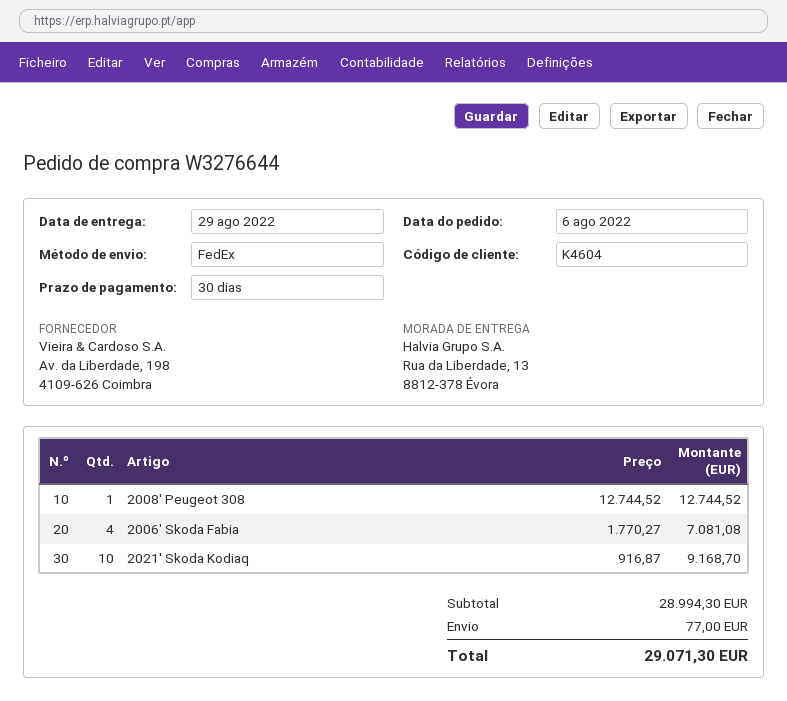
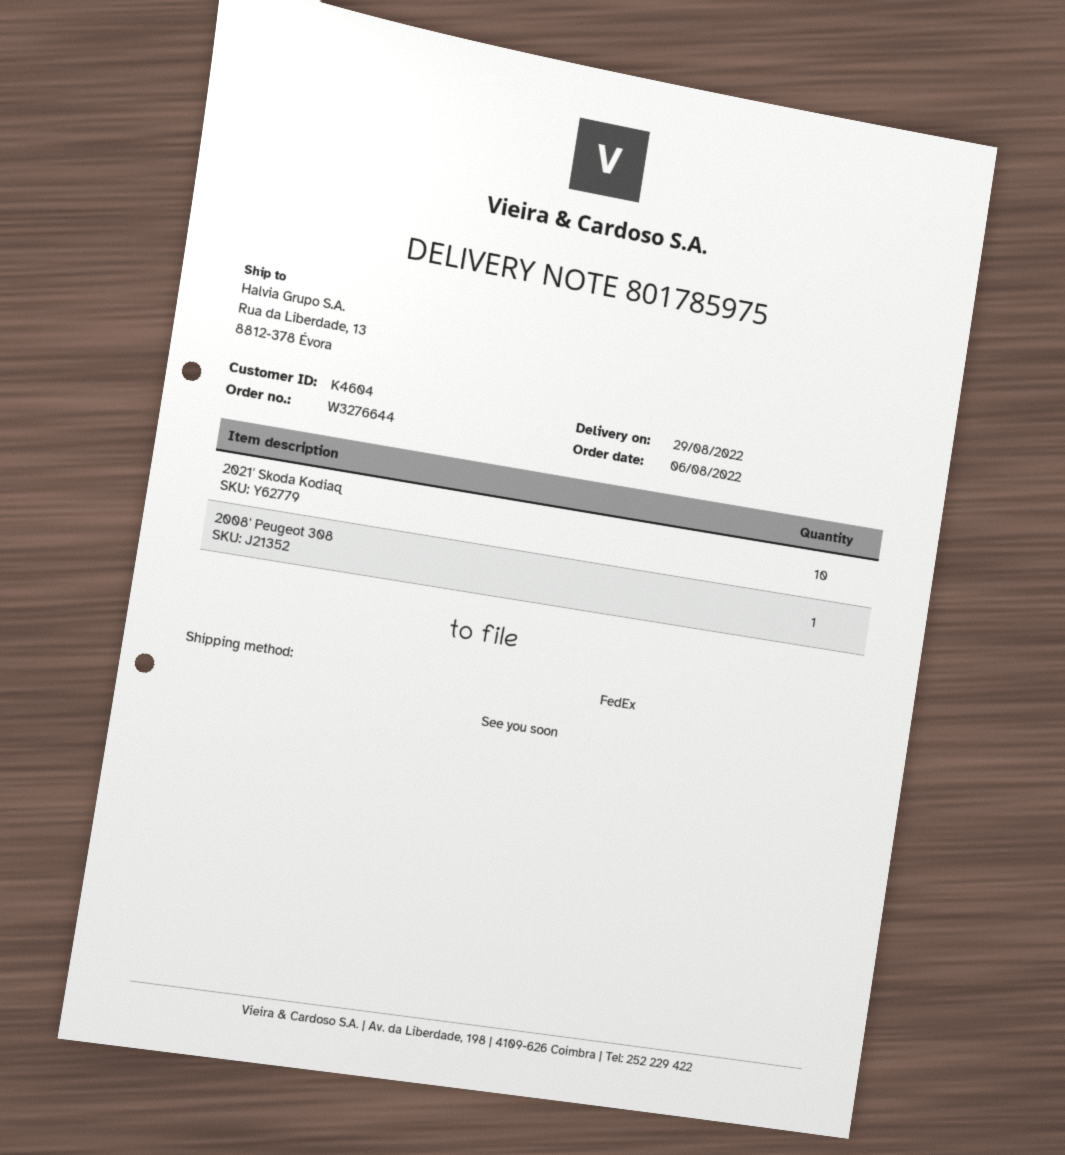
2006' Skoda Fabia: 4 -> none

